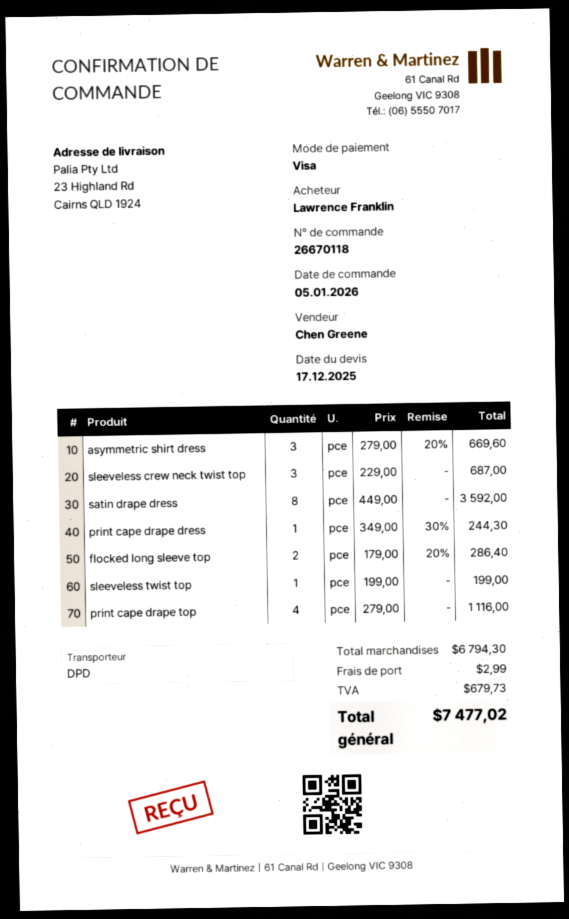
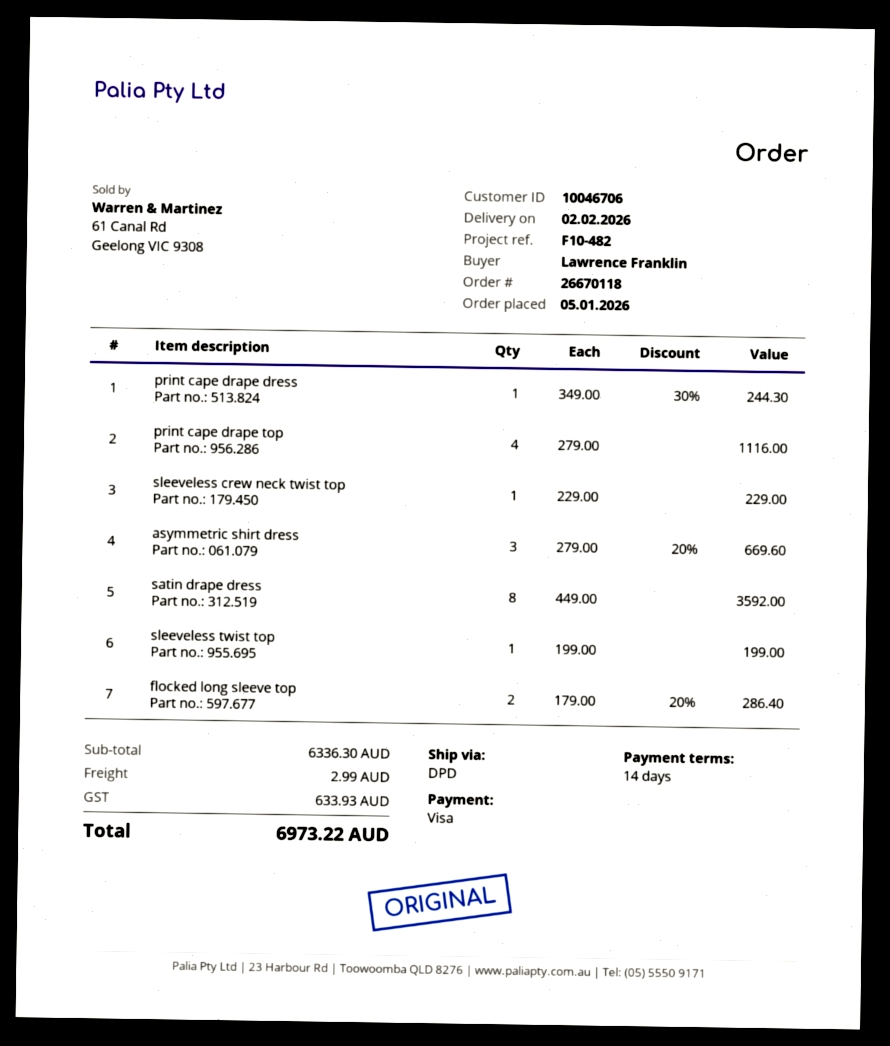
sleeveless crew neck twist top: 3 x 229.00 = 687.00 -> 1 x 229.00 = 229.00
subtotal: 6794.30 -> 6336.30
tax: 679.73 -> 633.93
total: 7477.02 -> 6973.22

